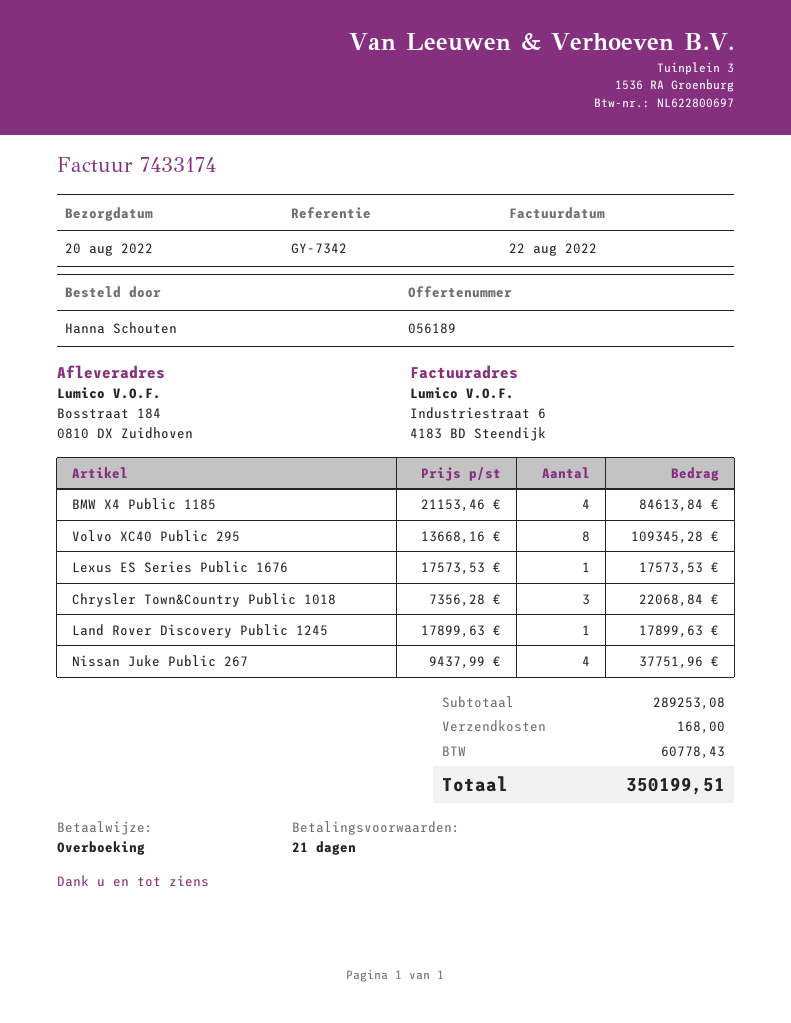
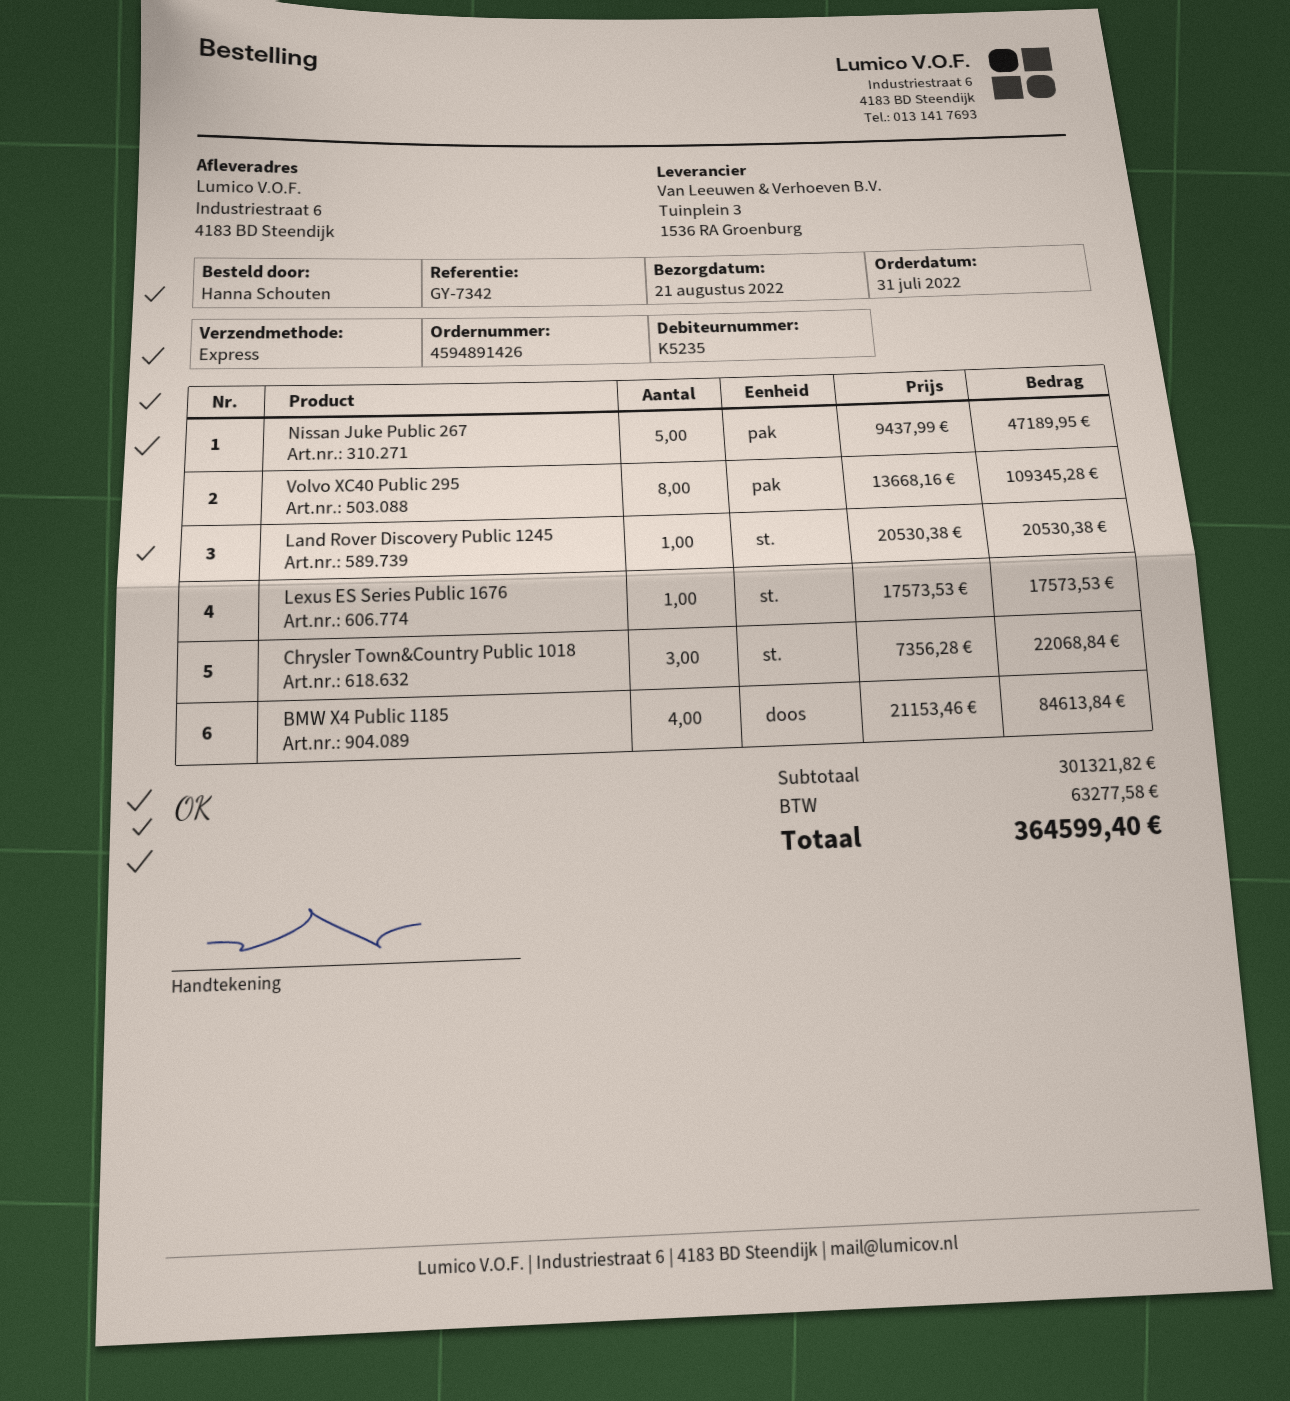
delivery date: 2022-08-20 -> 2022-08-21
ship to: Bosstraat 184, 0810 DX Zuidhoven -> Industriestraat 6, 4183 BD Steendijk
Land Rover Discovery Public 1245: 1 x 17899.63 = 17899.63 -> 1 x 20530.38 = 20530.38
Nissan Juke Public 267: 4 x 9437.99 = 37751.96 -> 5 x 9437.99 = 47189.95
subtotal: 289253.08 -> 301321.82
shipping: 168.00 -> none
tax: 60778.43 -> 63277.58
total: 350199.51 -> 364599.40

